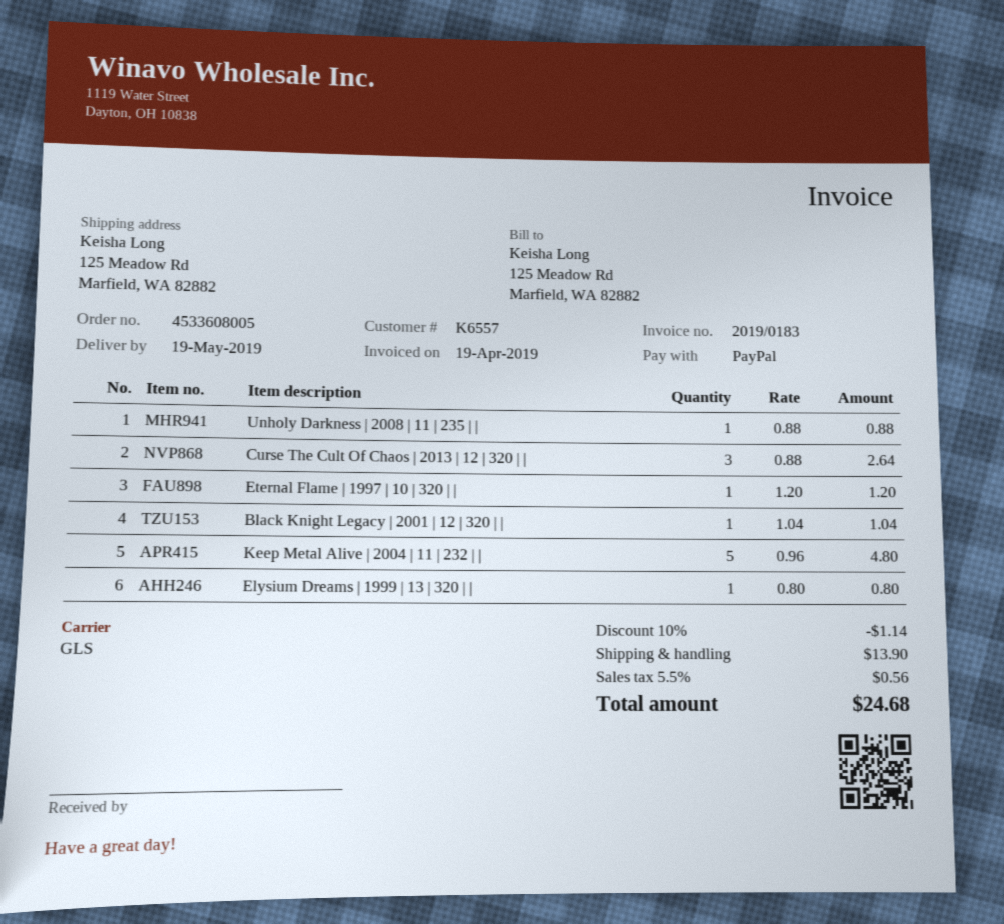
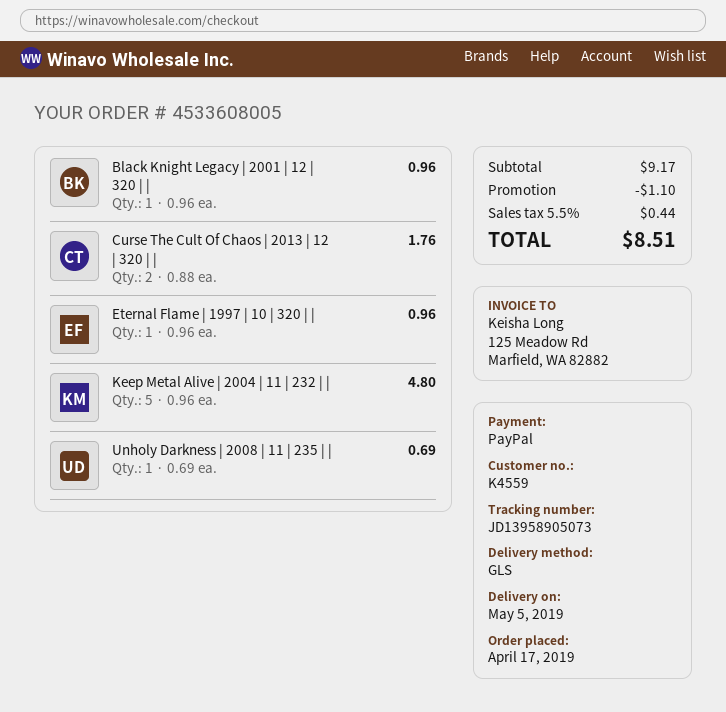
delivery date: 2019-05-19 -> 2019-05-05
customer number: K6557 -> K4559
Unholy Darkness | 2008 | 11 | 235 | |: 1 x 0.88 = 0.88 -> 1 x 0.69 = 0.69
Curse The Cult Of Chaos | 2013 | 12 | 320 | |: 3 x 0.88 = 2.64 -> 2 x 0.88 = 1.76
Eternal Flame | 1997 | 10 | 320 | |: 1 x 1.20 = 1.20 -> 1 x 0.96 = 0.96
Black Knight Legacy | 2001 | 12 | 320 | |: 1 x 1.04 = 1.04 -> 1 x 0.96 = 0.96
Elysium Dreams | 1999 | 13 | 320 | |: 1 x 0.80 = 0.80 -> none
discount: 1.14 -> 1.10
shipping: 13.90 -> none
tax: 5.5% = 0.56 -> 5.5% = 0.44
total: 24.68 -> 8.51

